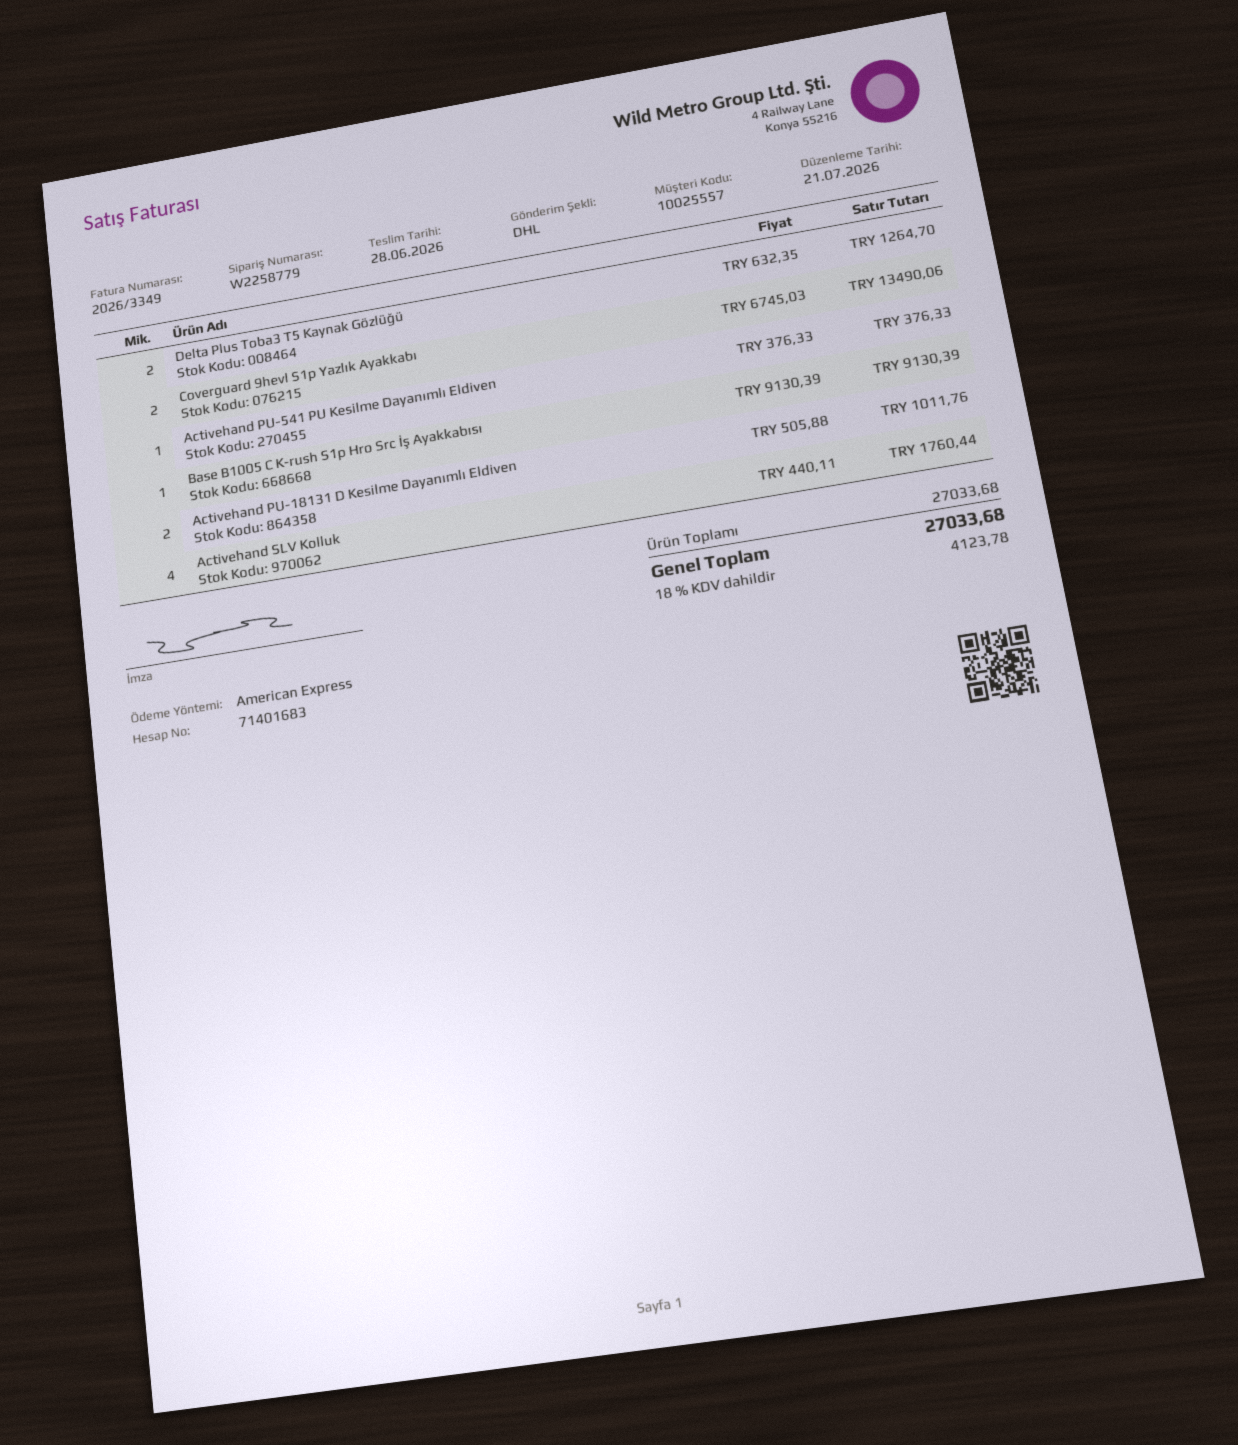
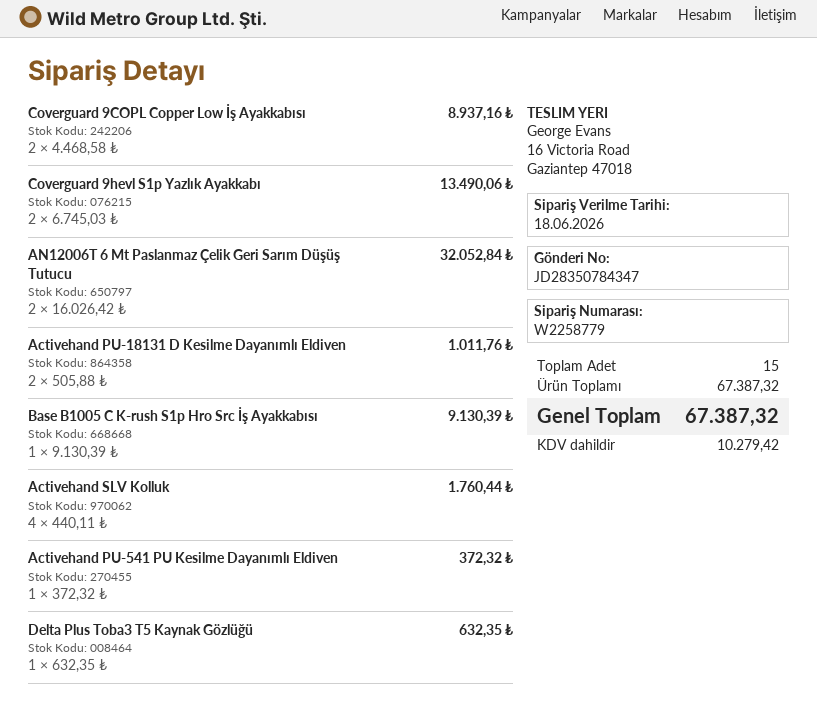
Delta Plus Toba3 T5 Kaynak Gözlüğü: 2 x 632.35 = 1264.70 -> 1 x 632.35 = 632.35
Activehand PU-541 PU Kesilme Dayanımlı Eldiven: 1 x 376.33 = 376.33 -> 1 x 372.32 = 372.32
Coverguard 9COPL Copper Low İş Ayakkabısı: none -> 2 x 4468.58 = 8937.16
AN12006T 6 Mt Paslanmaz Çelik Geri Sarım Düşüş Tutucu: none -> 2 x 16026.42 = 32052.84
subtotal: 27033.68 -> 67387.32
tax: 4123.78 -> 10279.42
total: 27033.68 -> 67387.32

